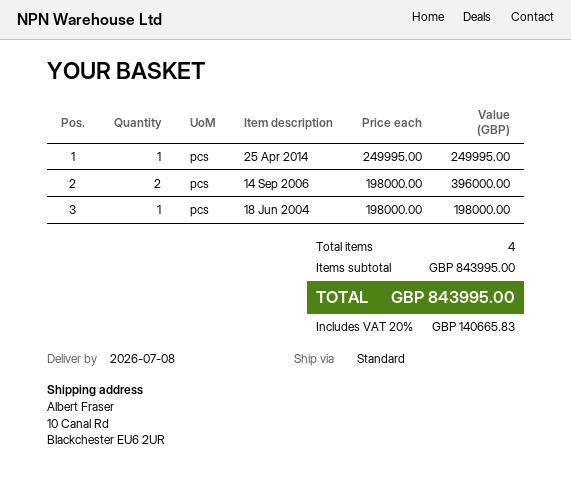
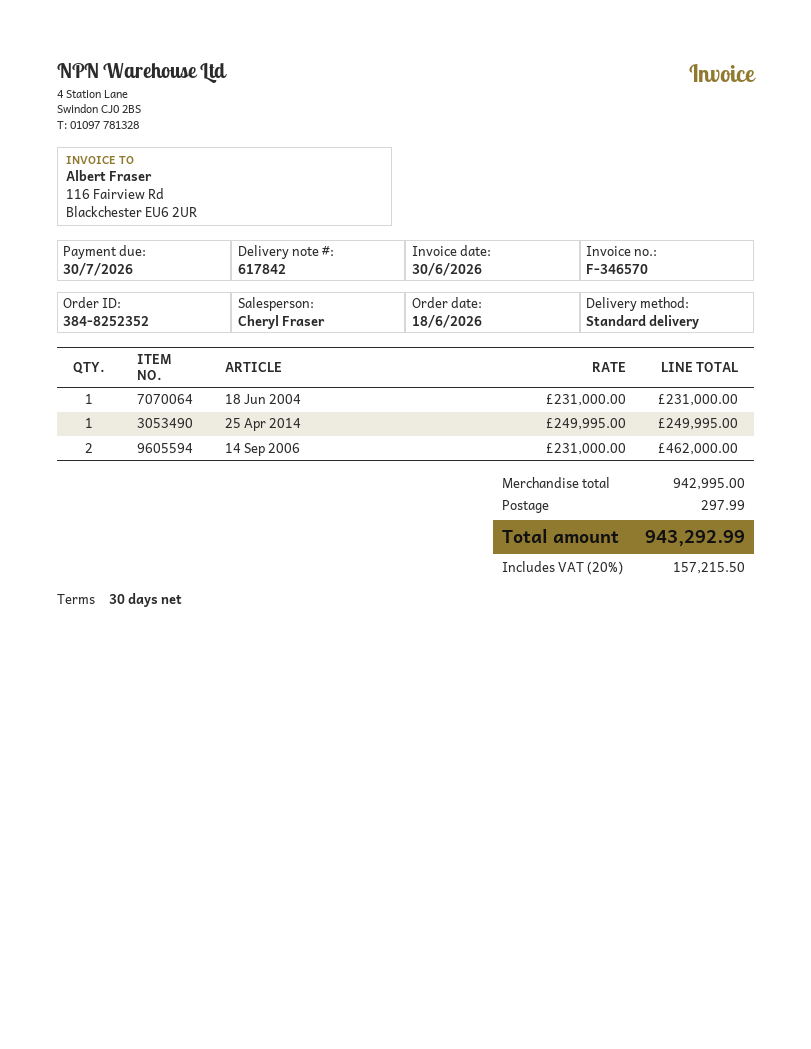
14 Sep 2006: 2 x 198000.00 = 396000.00 -> 2 x 231000.00 = 462000.00
18 Jun 2004: 1 x 198000.00 = 198000.00 -> 1 x 231000.00 = 231000.00
subtotal: 843995.00 -> 942995.00
shipping: none -> 297.99
tax: 20% = 140665.83 -> 20% = 157215.50
total: 843995.00 -> 943292.99

